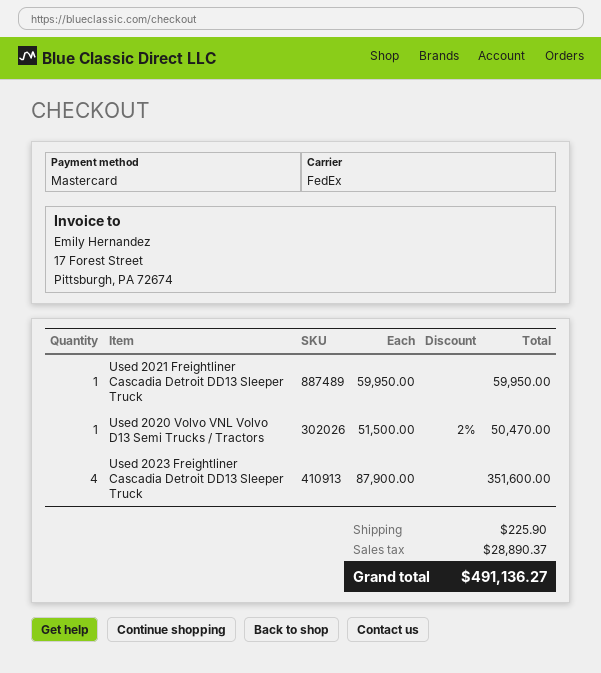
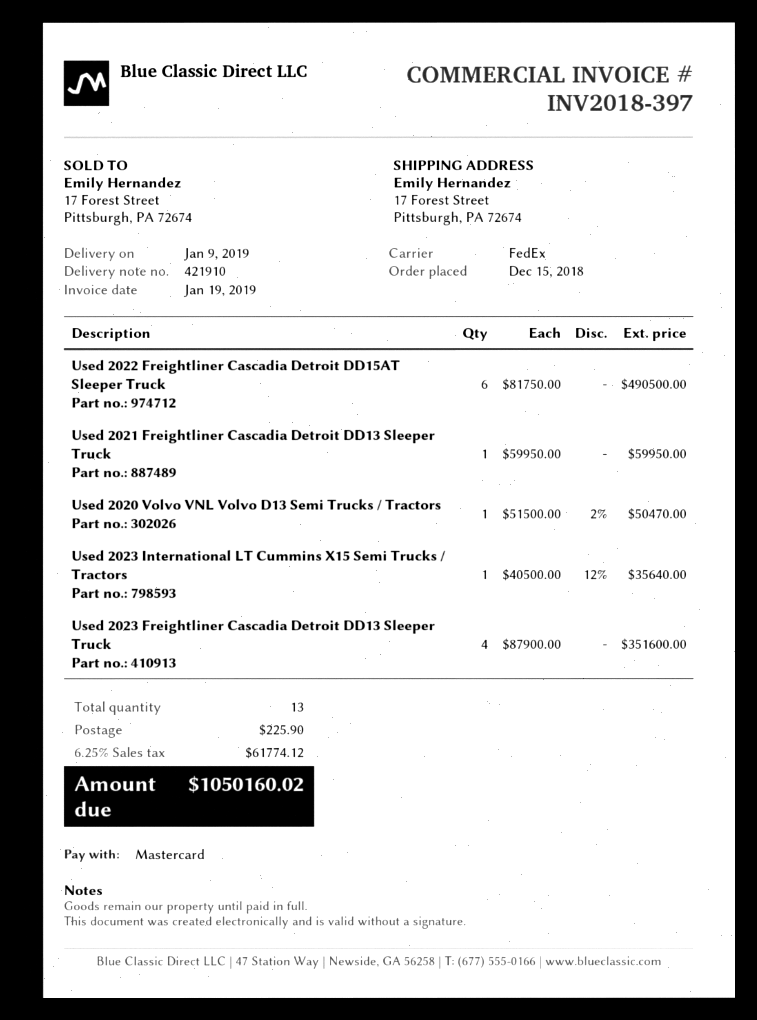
Used 2022 Freightliner Cascadia Detroit DD15AT Sleeper Truck: none -> 6 x 81750.00 = 490500.00
Used 2023 International LT Cummins X15 Semi Trucks / Tractors: none -> 1 x 40500.00 - 12% = 35640.00
tax: 28890.37 -> 61774.12
total: 491136.27 -> 1050160.02

